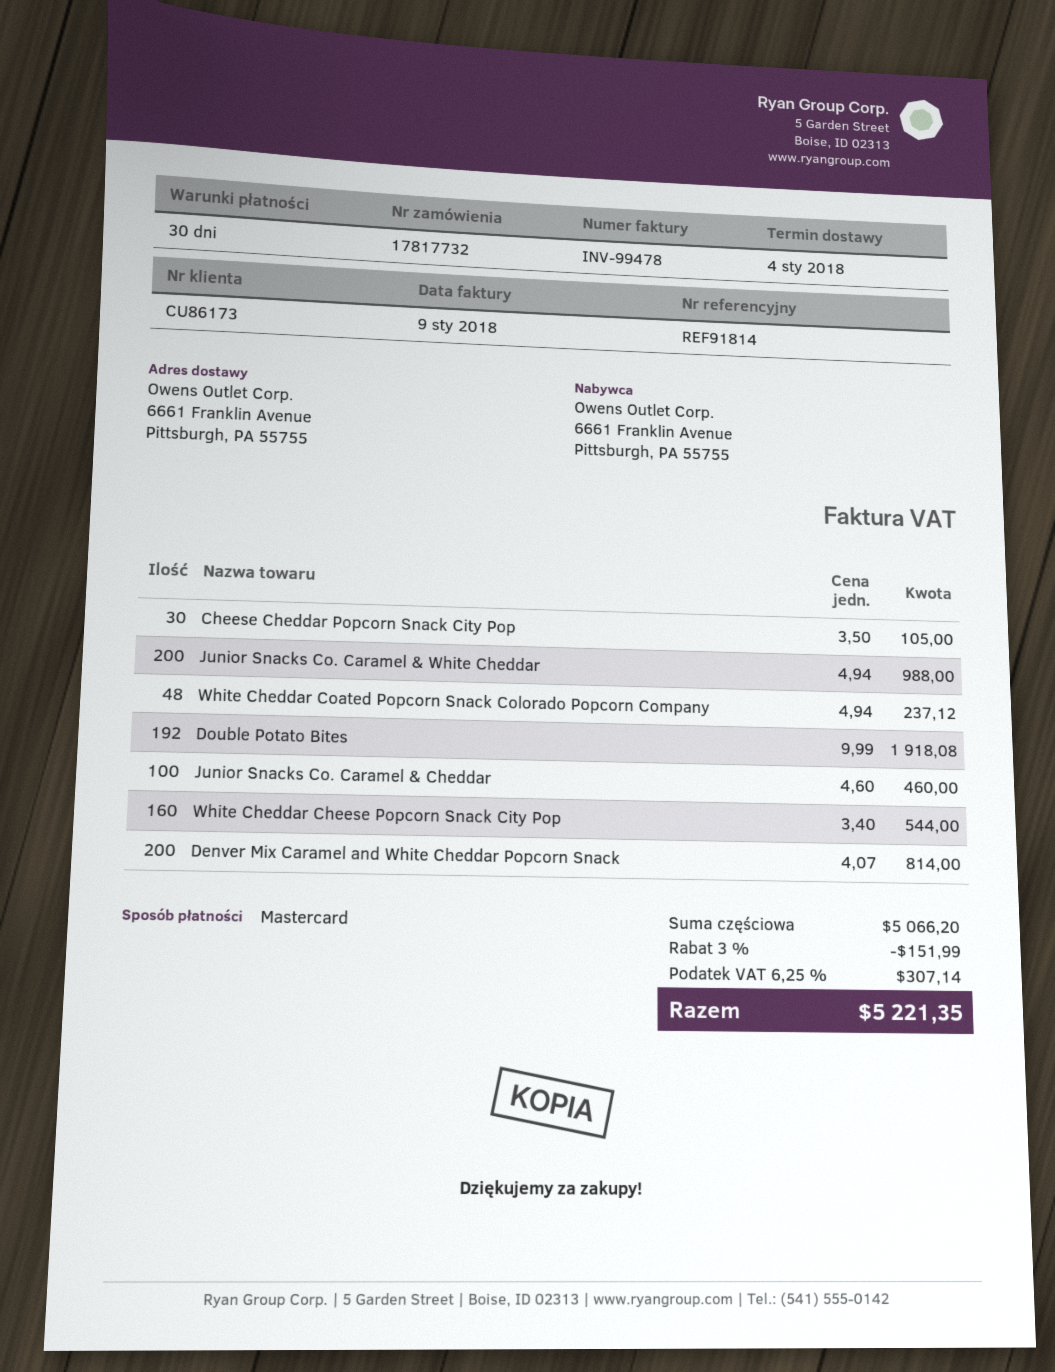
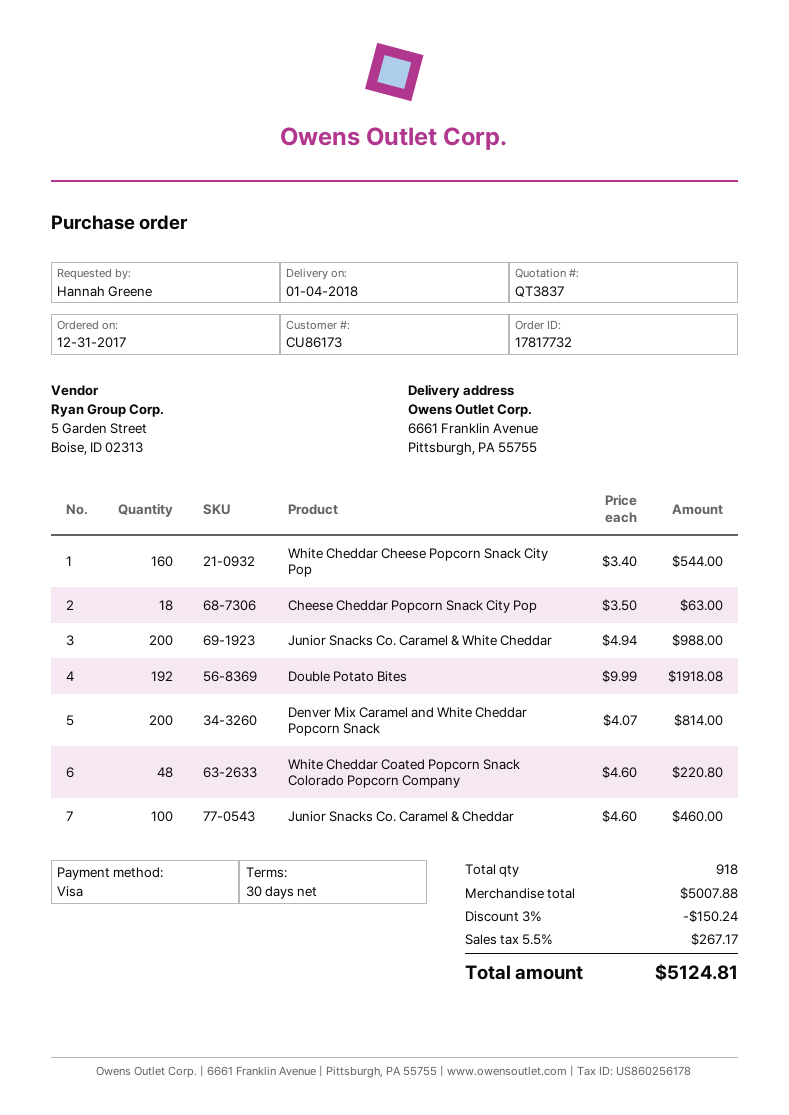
payment method: Mastercard -> Visa
Cheese Cheddar Popcorn Snack City Pop: 30 x 3.50 = 105.00 -> 18 x 3.50 = 63.00
White Cheddar Coated Popcorn Snack Colorado Popcorn Company: 48 x 4.94 = 237.12 -> 48 x 4.60 = 220.80
subtotal: 5066.20 -> 5007.88
discount: 3% = 151.99 -> 3% = 150.24
tax: 6.25% = 307.14 -> 5.5% = 267.17
total: 5221.35 -> 5124.81

